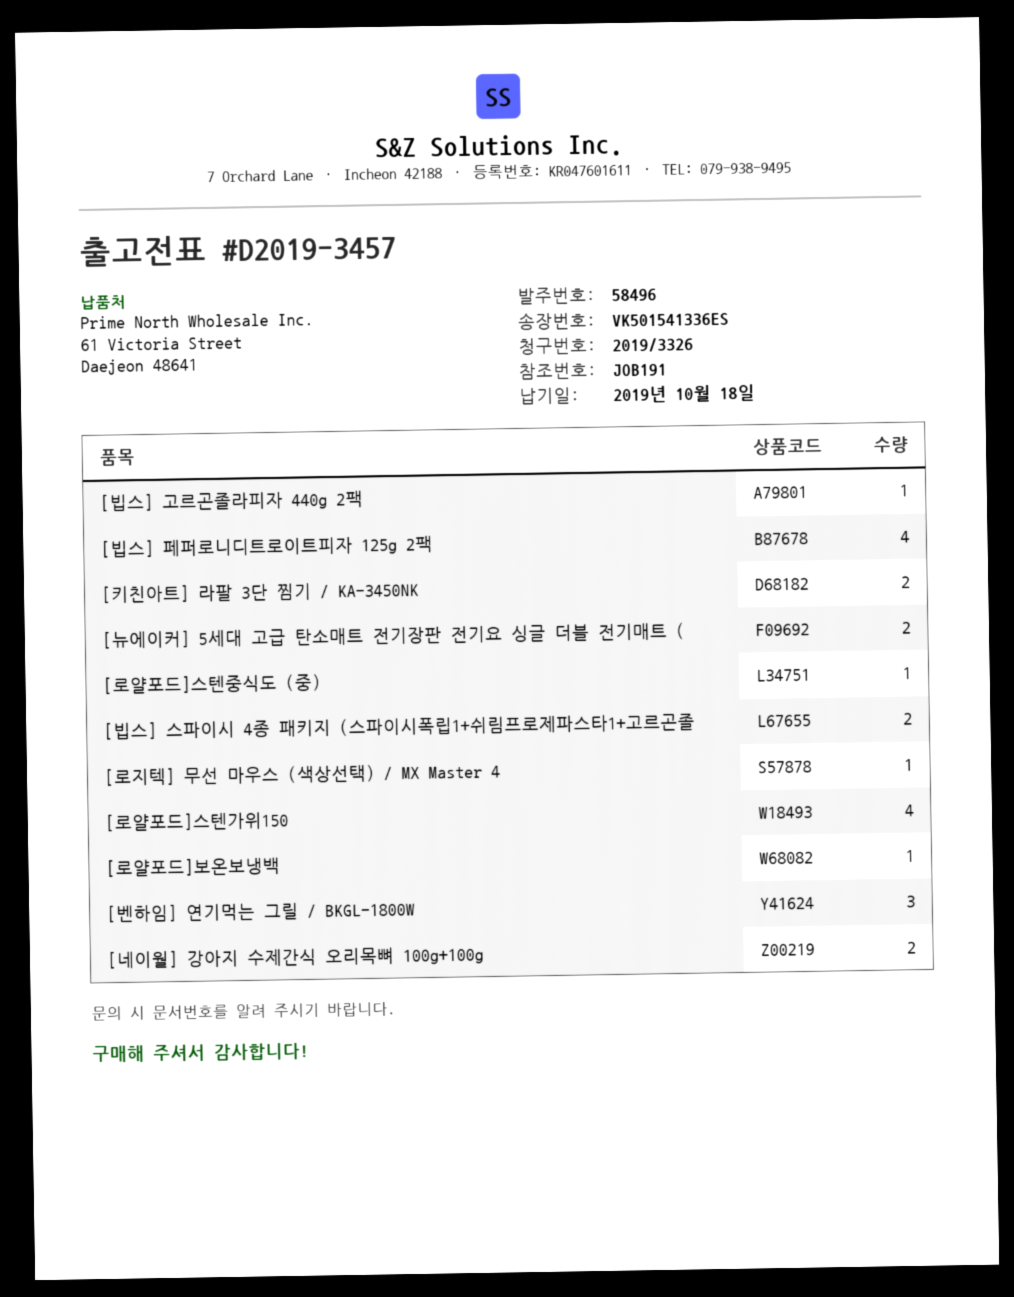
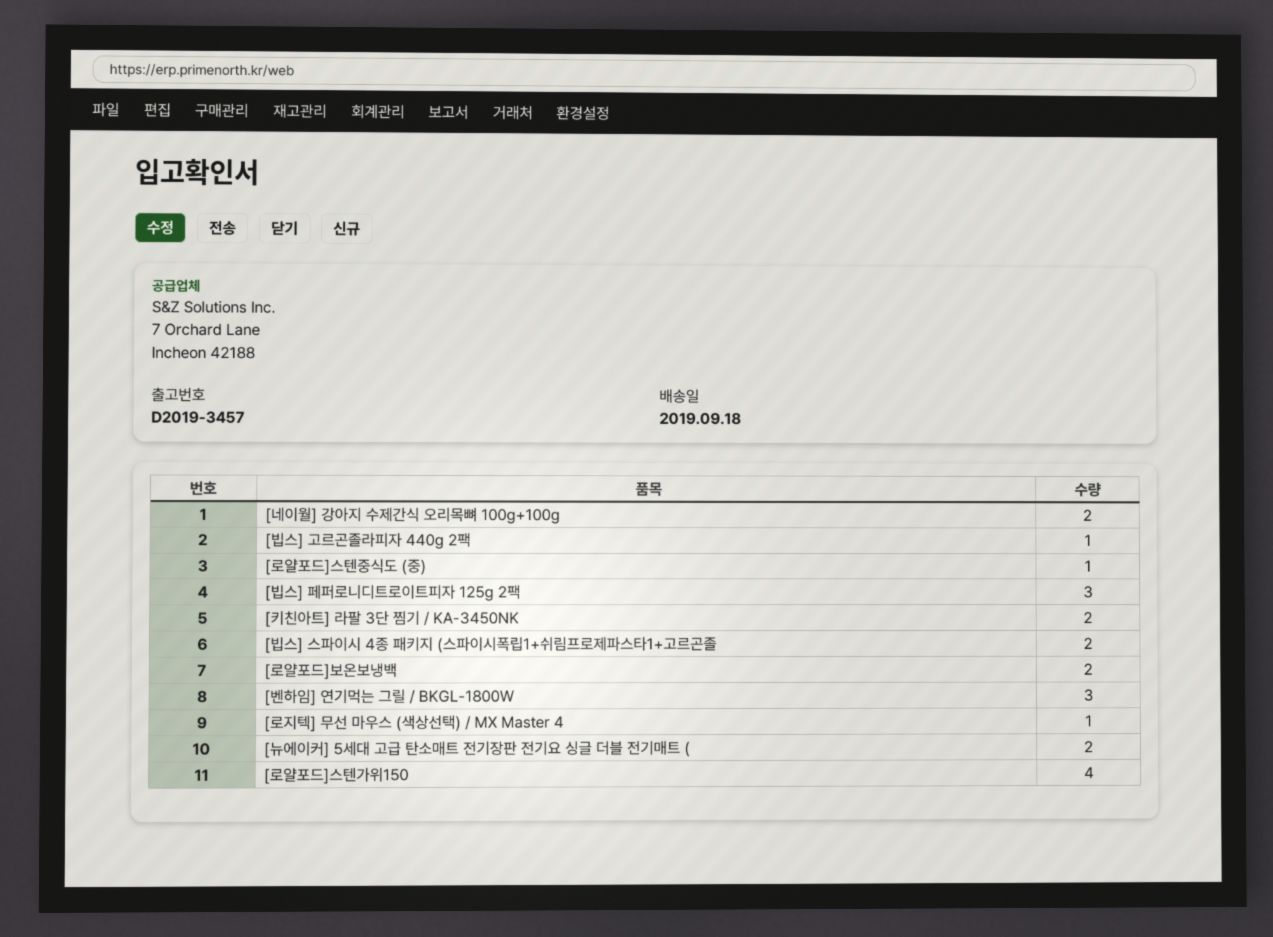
delivery date: 2019-10-18 -> 2019-09-18
[빕스] 페퍼로니디트로이트피자 125g 2팩: 4 -> 3
[로얄포드]보온보냉백: 1 -> 2

